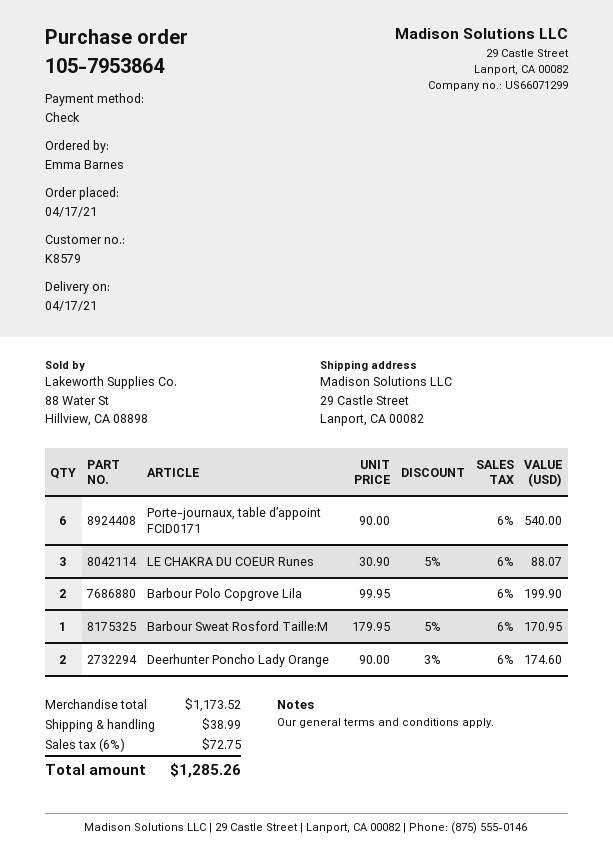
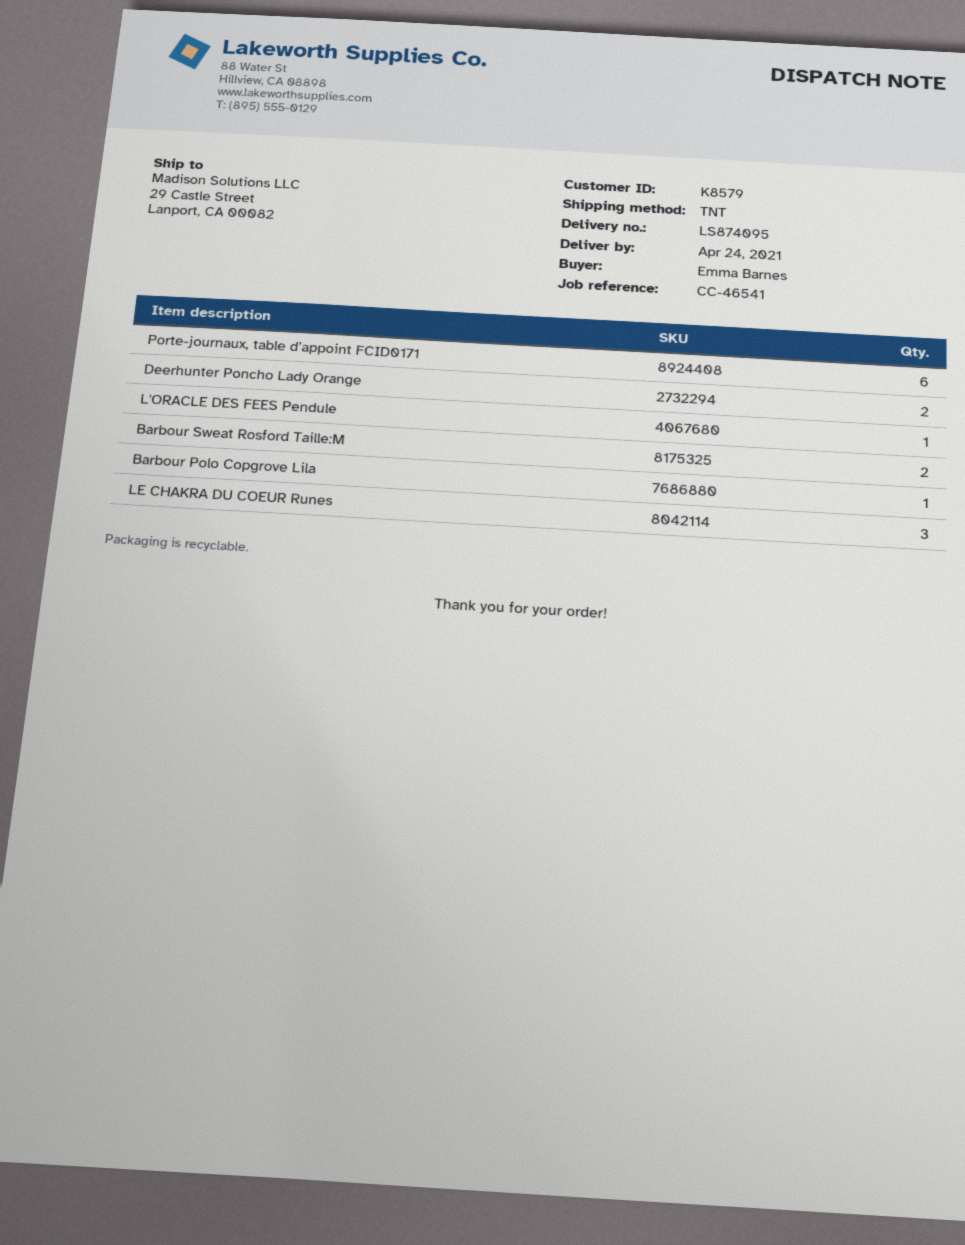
delivery date: 2021-04-17 -> 2021-04-24
Barbour Polo Copgrove Lila: 2 -> 1
Barbour Sweat Rosford Taille:M: 1 -> 2
L'ORACLE DES FEES Pendule: none -> 1

